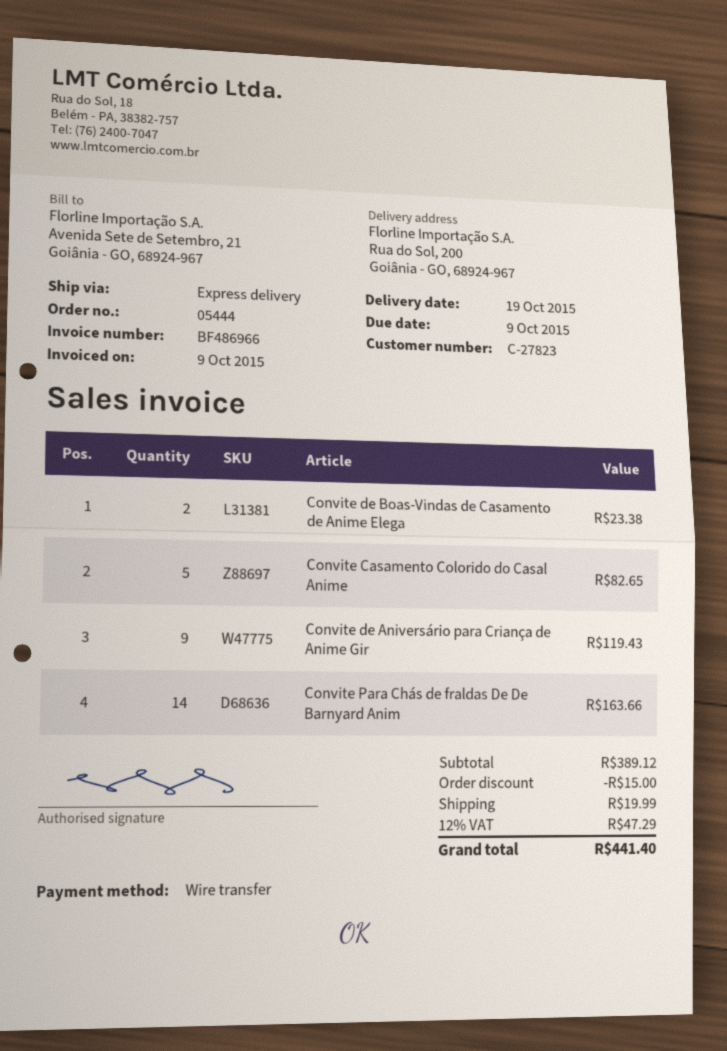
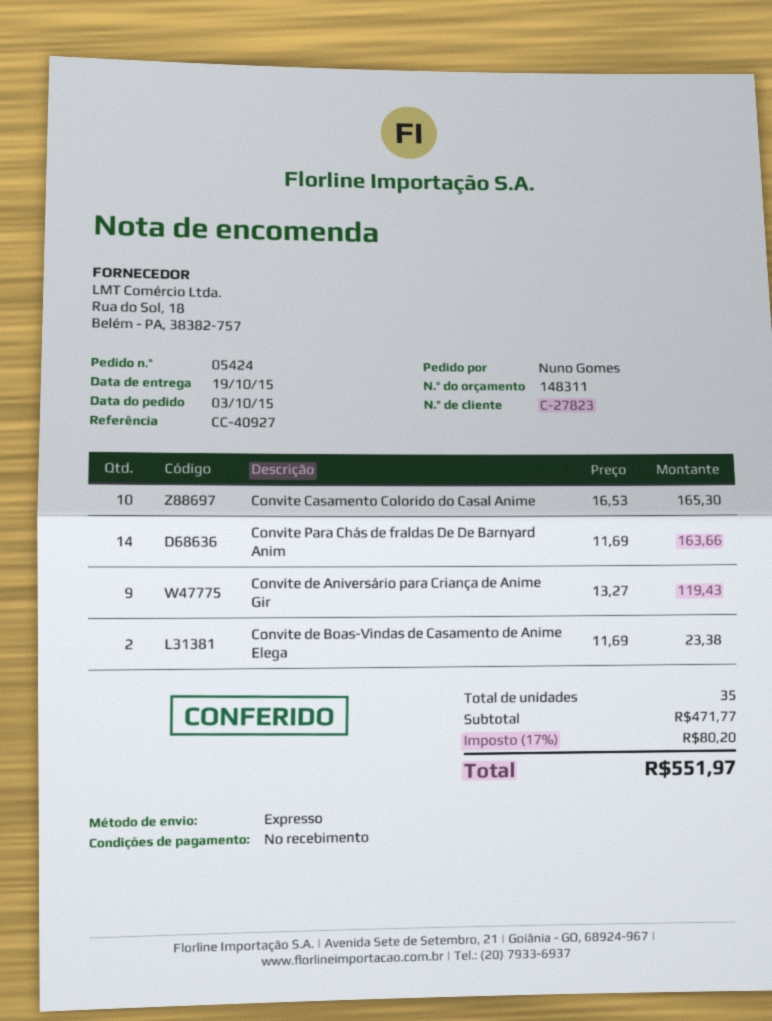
order number: 05444 -> 05424
Convite Casamento Colorido do Casal Anime: 5 for 82.65 -> 10 for 165.30
subtotal: 389.12 -> 471.77
discount: 15.00 -> none
shipping: 19.99 -> none
tax: 12% = 47.29 -> 17% = 80.20
total: 441.40 -> 551.97

